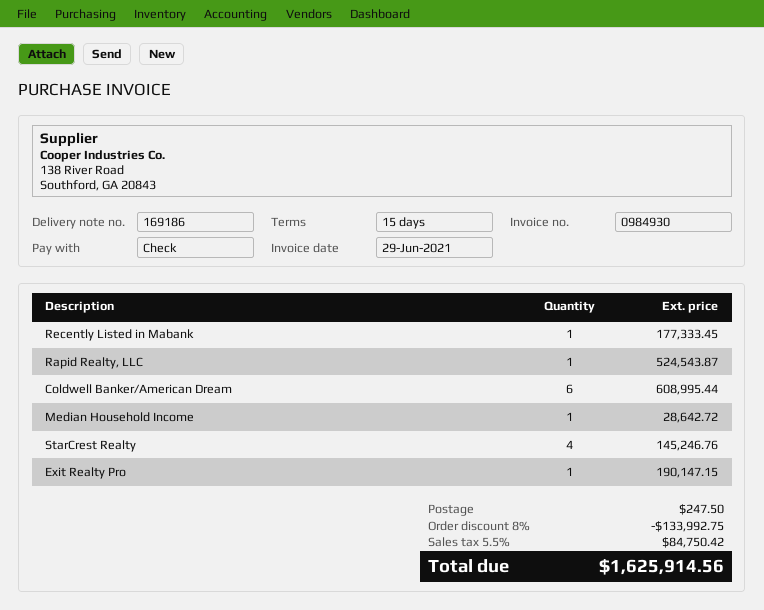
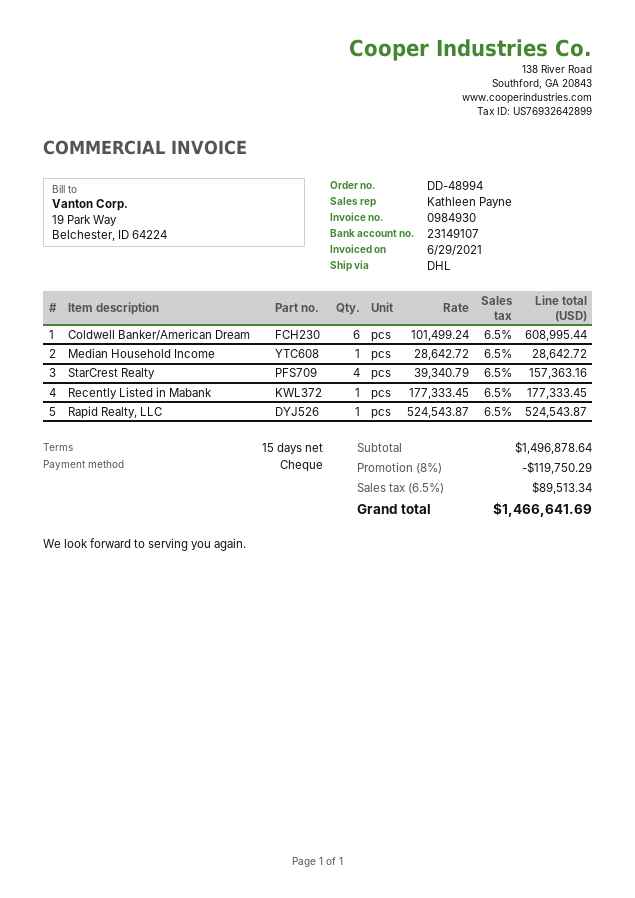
StarCrest Realty: 4 for 145246.76 -> 4 for 157363.16
Exit Realty Pro: 1 for 190147.15 -> none
discount: 8% = 133992.75 -> 8% = 119750.29
shipping: 247.50 -> none
tax: 5.5% = 84750.42 -> 6.5% = 89513.34
total: 1625914.56 -> 1466641.69

